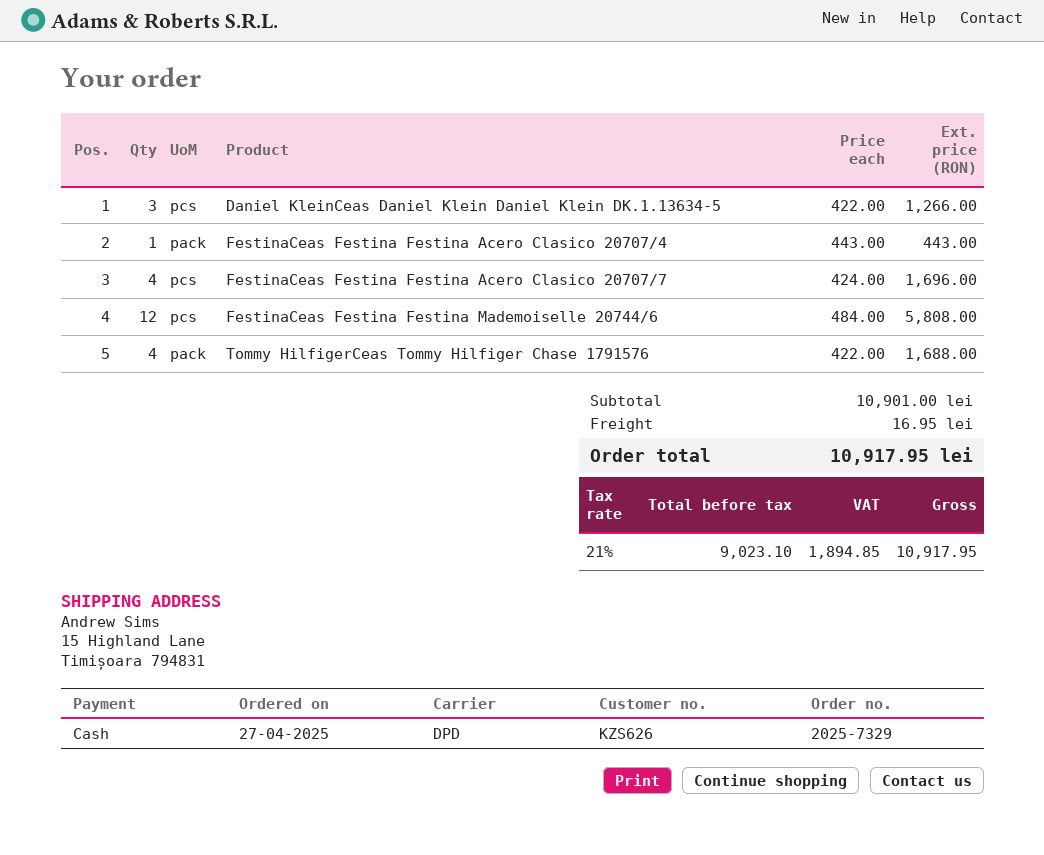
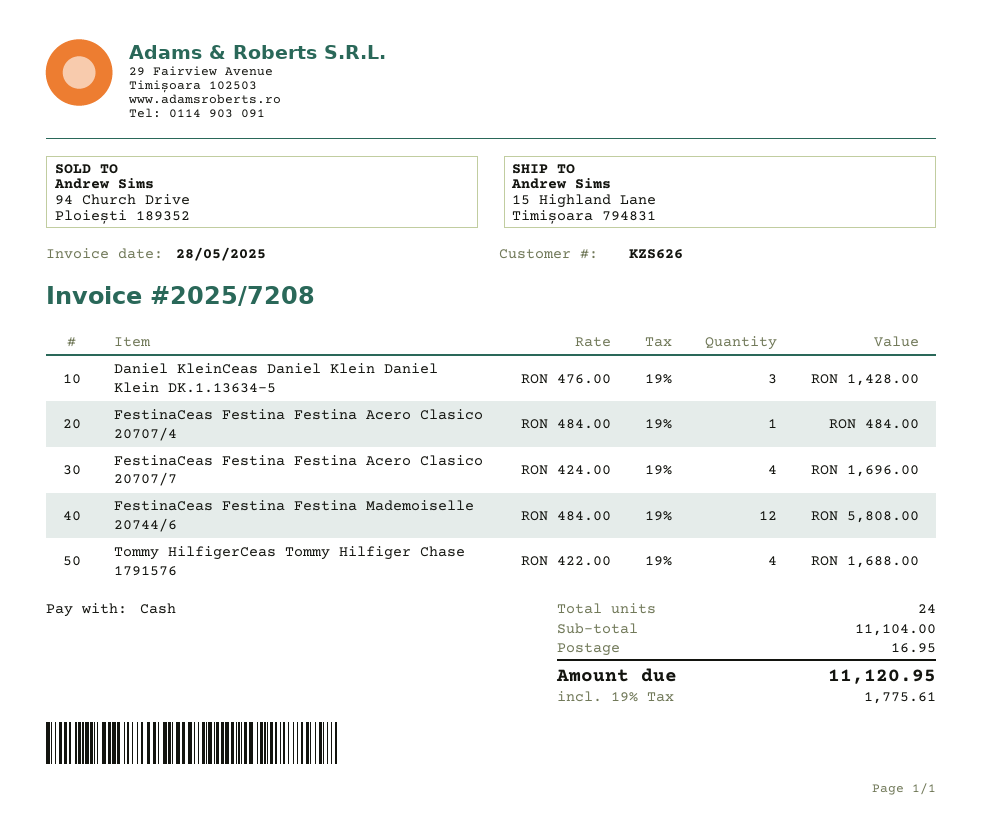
Daniel KleinCeas Daniel Klein Daniel Klein DK.1.13634-5: 3 x 422.00 = 1266.00 -> 3 x 476.00 = 1428.00
FestinaCeas Festina Festina Acero Clasico 20707/4: 1 x 443.00 = 443.00 -> 1 x 484.00 = 484.00
subtotal: 10901.00 -> 11104.00
tax: 21% = 1894.85 -> 19% = 1775.61
total: 10917.95 -> 11120.95

